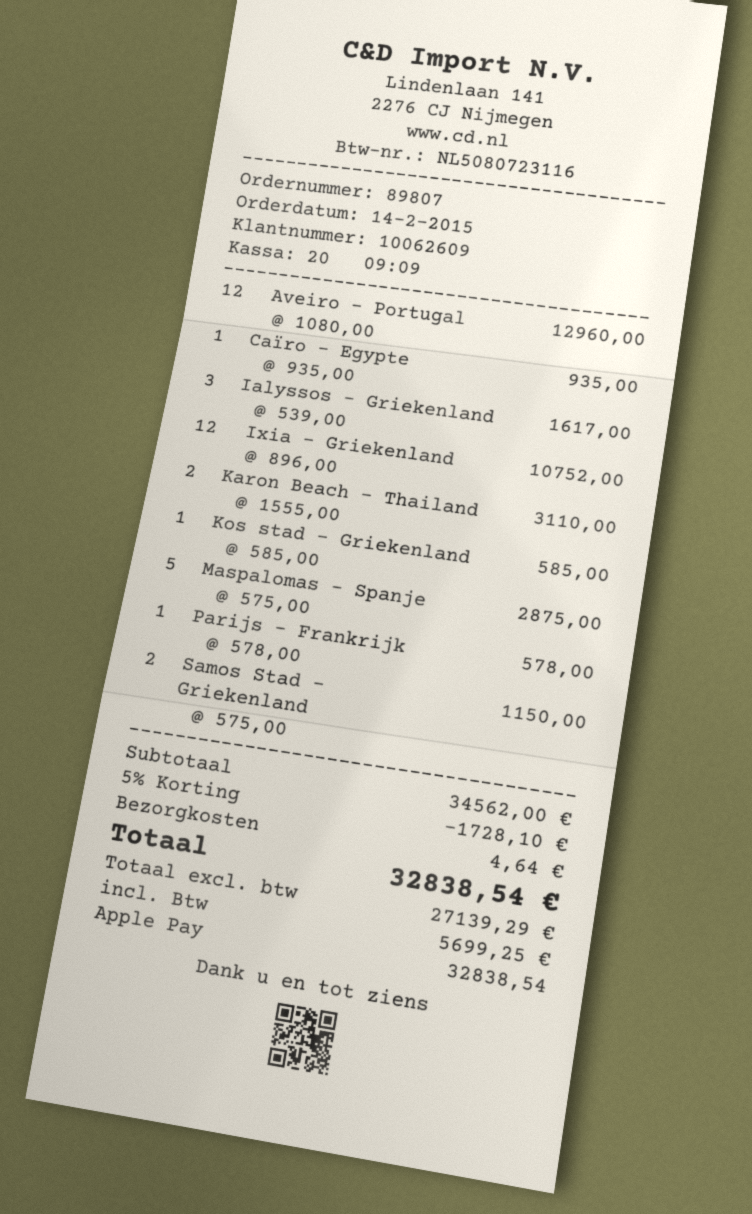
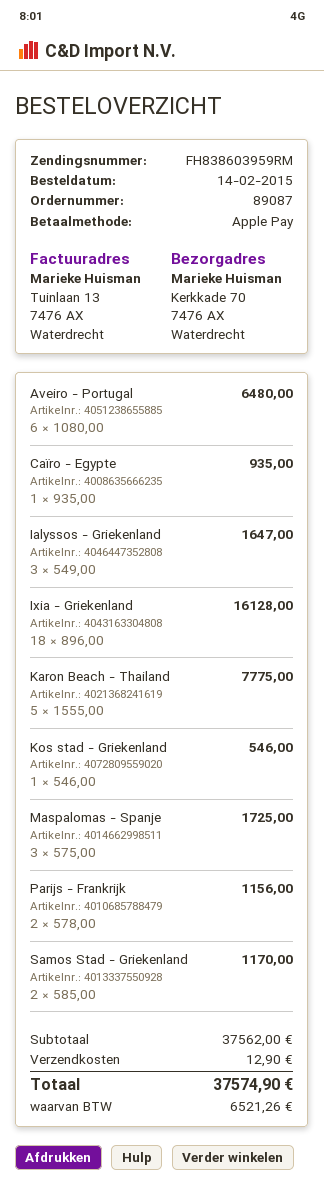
order number: 89807 -> 89087
Aveiro - Portugal: 12 x 1080.00 = 12960.00 -> 6 x 1080.00 = 6480.00
Ialyssos - Griekenland: 3 x 539.00 = 1617.00 -> 3 x 549.00 = 1647.00
Ixia - Griekenland: 12 x 896.00 = 10752.00 -> 18 x 896.00 = 16128.00
Karon Beach - Thailand: 2 x 1555.00 = 3110.00 -> 5 x 1555.00 = 7775.00
Kos stad - Griekenland: 1 x 585.00 = 585.00 -> 1 x 546.00 = 546.00
Maspalomas - Spanje: 5 x 575.00 = 2875.00 -> 3 x 575.00 = 1725.00
Parijs - Frankrijk: 1 x 578.00 = 578.00 -> 2 x 578.00 = 1156.00
Samos Stad - Griekenland: 2 x 575.00 = 1150.00 -> 2 x 585.00 = 1170.00
subtotal: 34562.00 -> 37562.00
discount: 5% = 1728.10 -> none
shipping: 4.64 -> 12.90
tax: 5699.25 -> 6521.26
total: 32838.54 -> 37574.90

